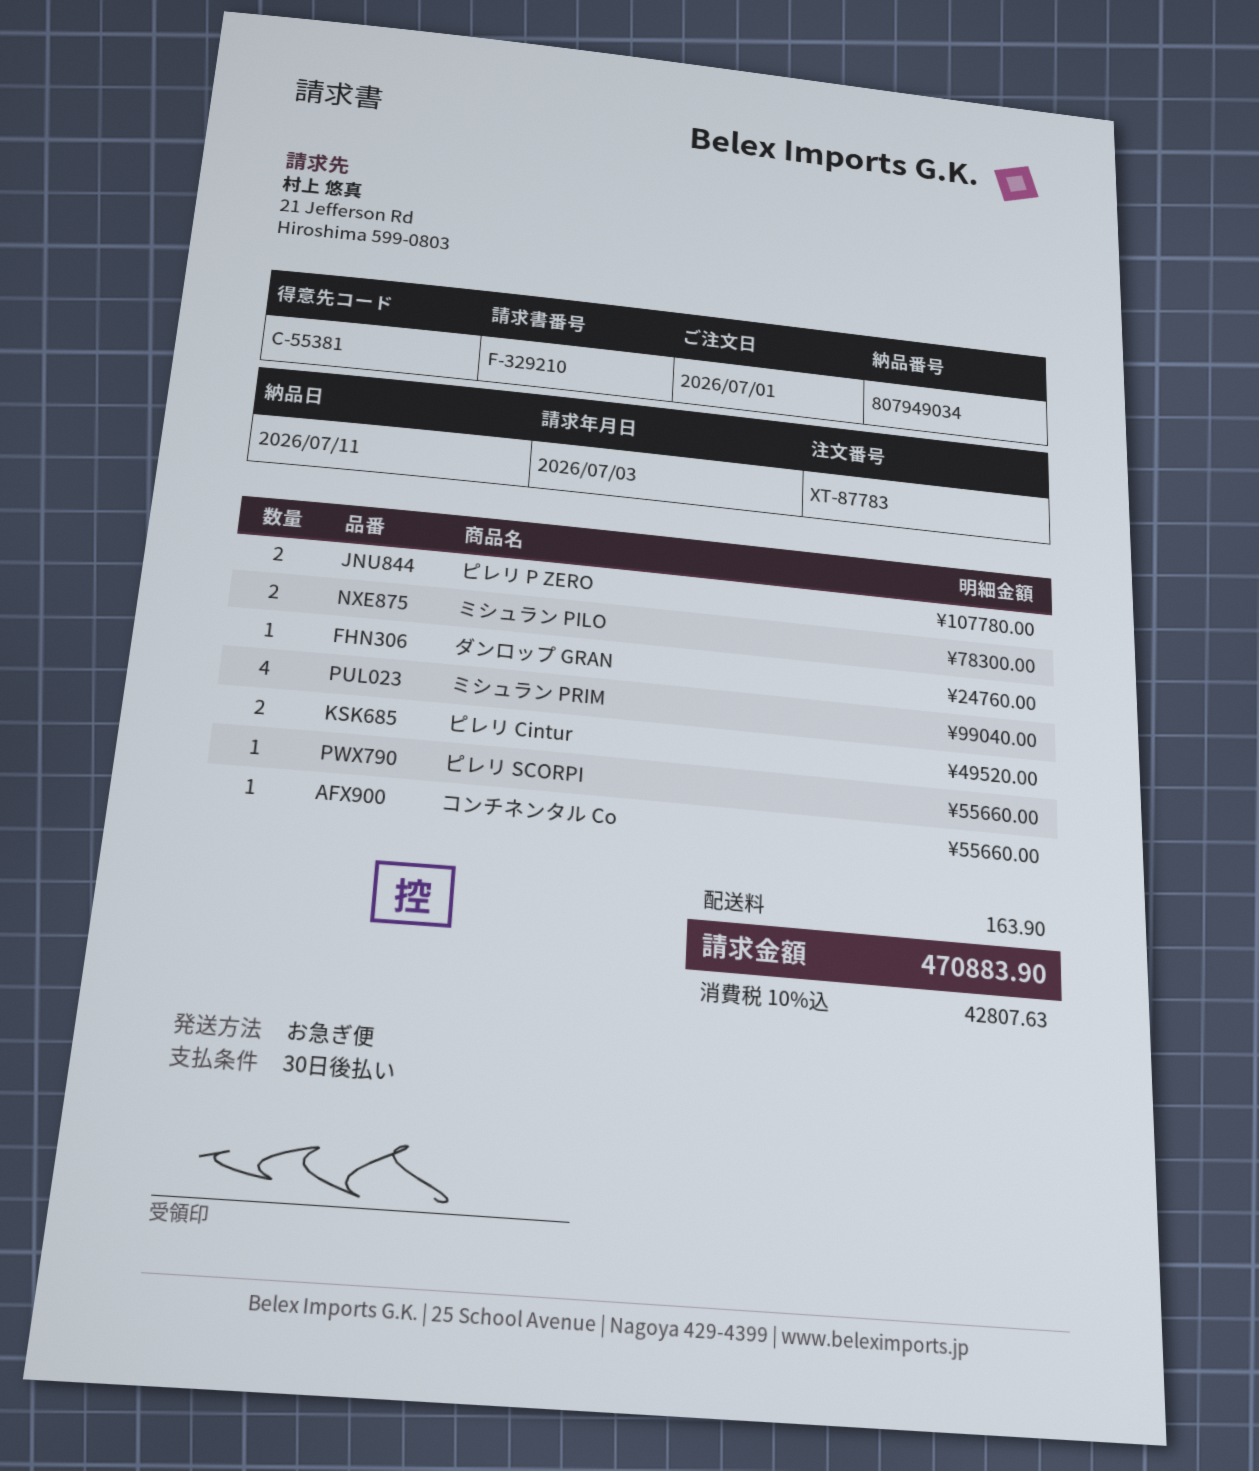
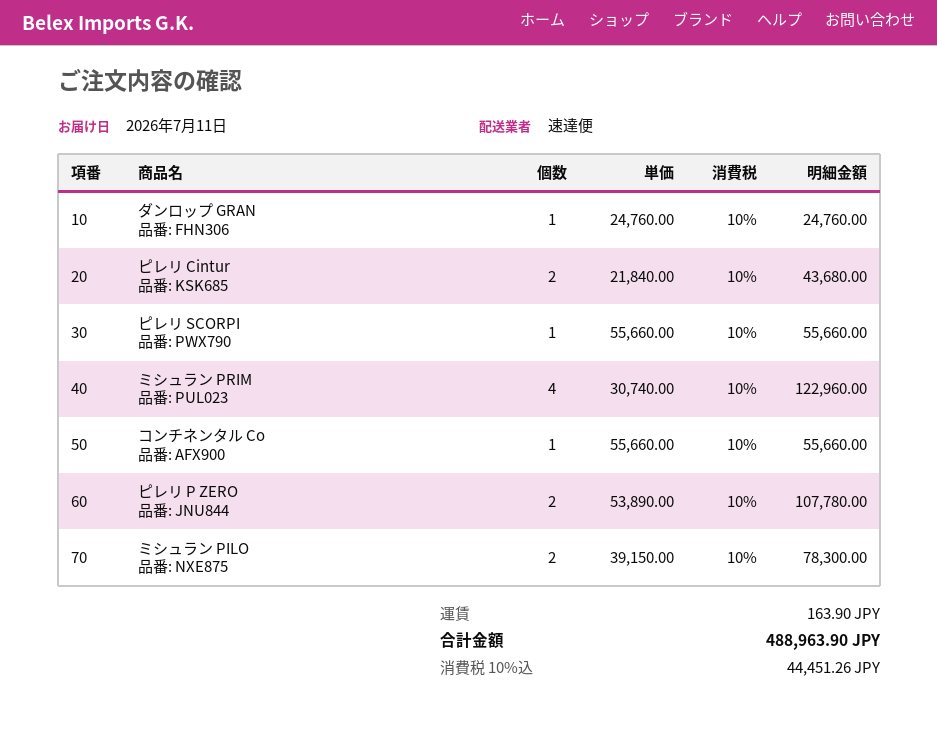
ミシュラン PRIM: 4 for 99040.00 -> 4 for 122960.00
ピレリ Cintur: 2 for 49520.00 -> 2 for 43680.00
tax: 10% = 42807.63 -> 10% = 44451.26
total: 470883.90 -> 488963.90

